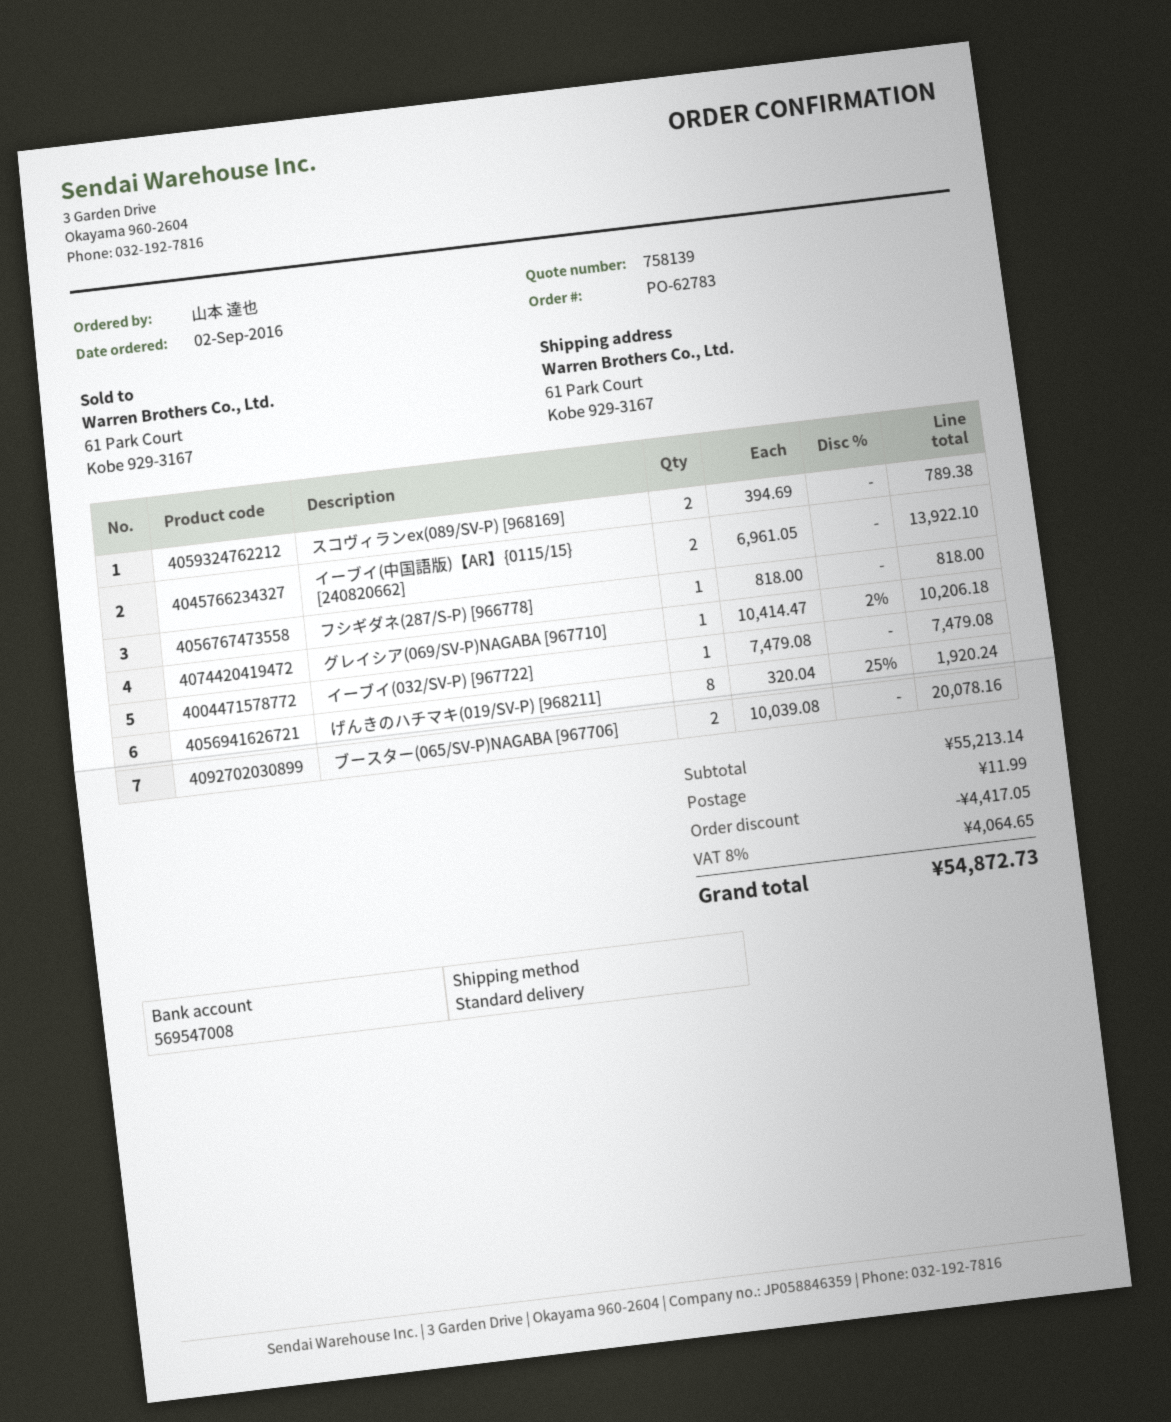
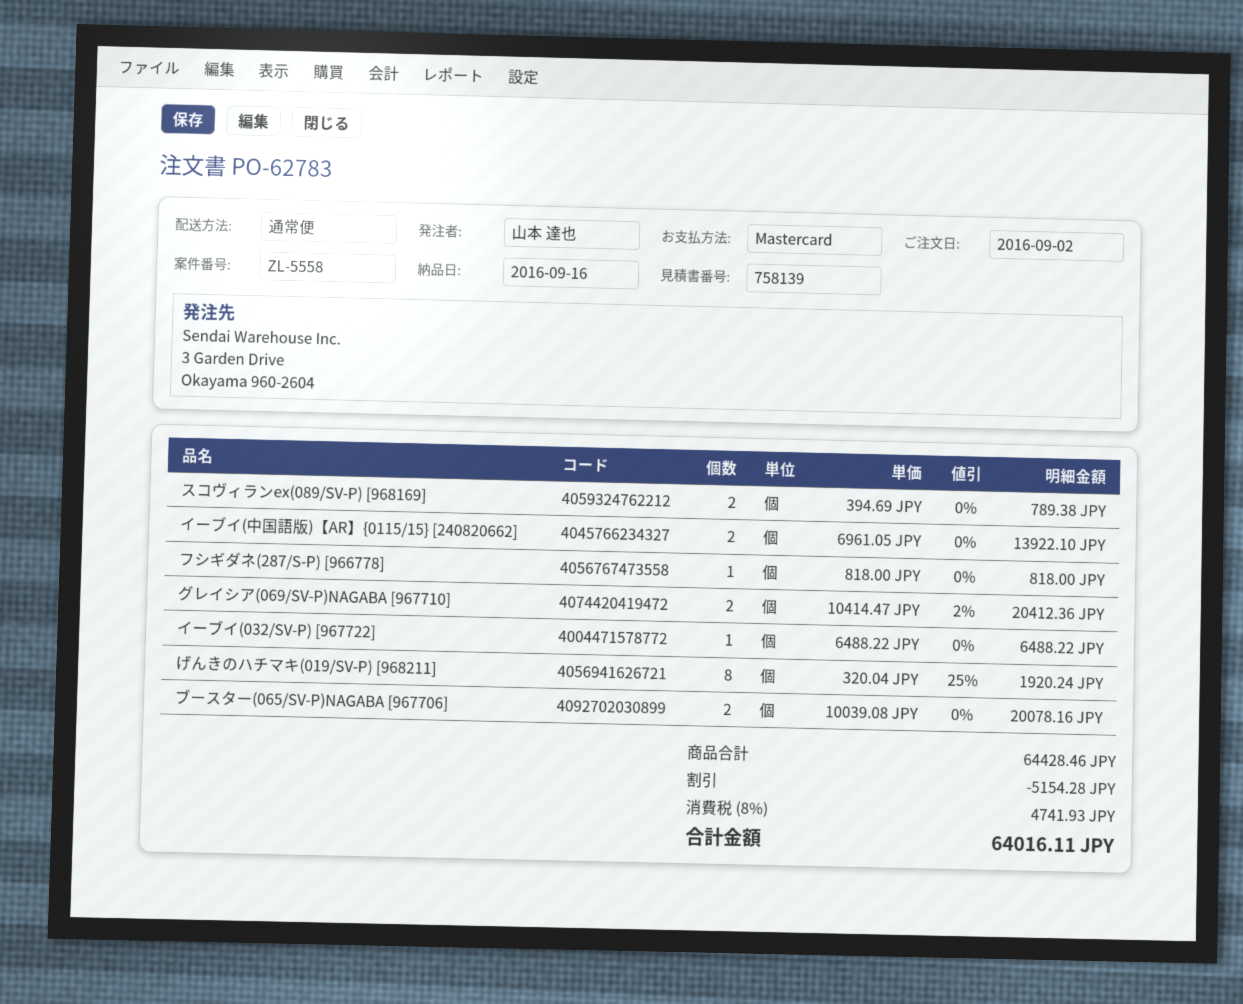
グレイシア(069/SV-P)NAGABA [967710]: 1 x 10414.47 - 2% = 10206.18 -> 2 x 10414.47 - 2% = 20412.36
イーブイ(032/SV-P) [967722]: 1 x 7479.08 = 7479.08 -> 1 x 6488.22 = 6488.22
subtotal: 55213.14 -> 64428.46
discount: 4417.05 -> 5154.28
shipping: 11.99 -> none
tax: 8% = 4064.65 -> 8% = 4741.93
total: 54872.73 -> 64016.11

